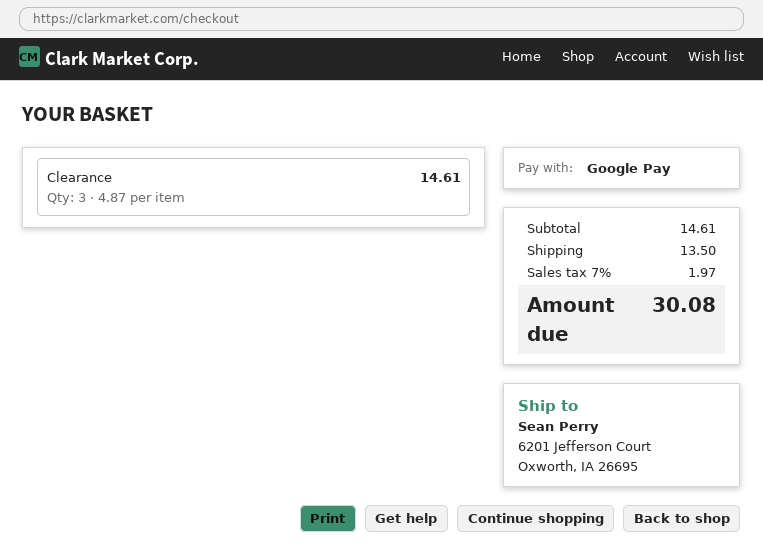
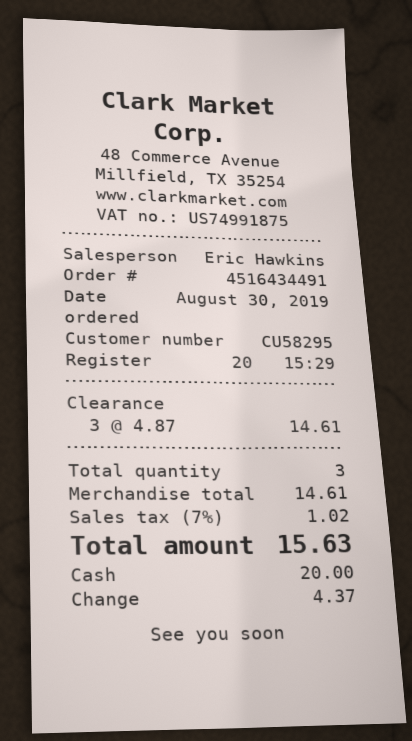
payment method: Google Pay -> cash
shipping: 13.50 -> none
tax: 7% = 1.97 -> 7% = 1.02
total: 30.08 -> 15.63

